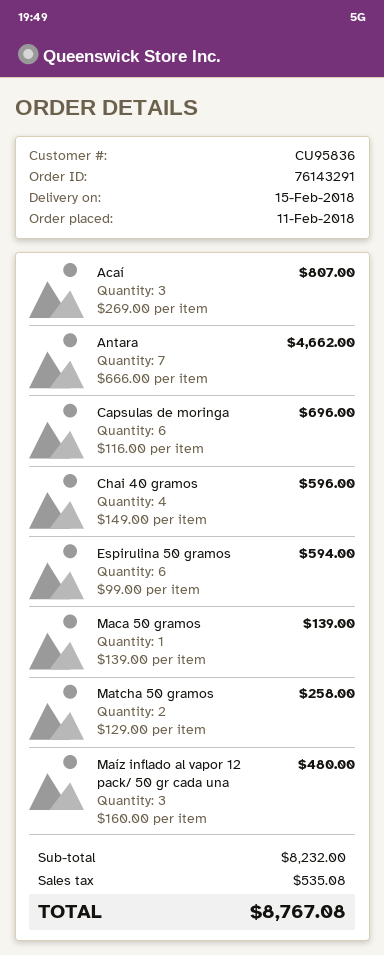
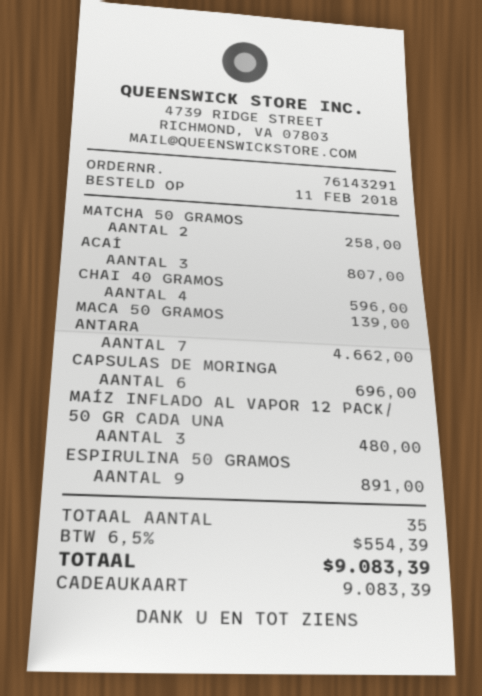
Espirulina 50 gramos: 6 for 594.00 -> 9 for 891.00
tax: 535.08 -> 554.39
total: 8767.08 -> 9083.39

